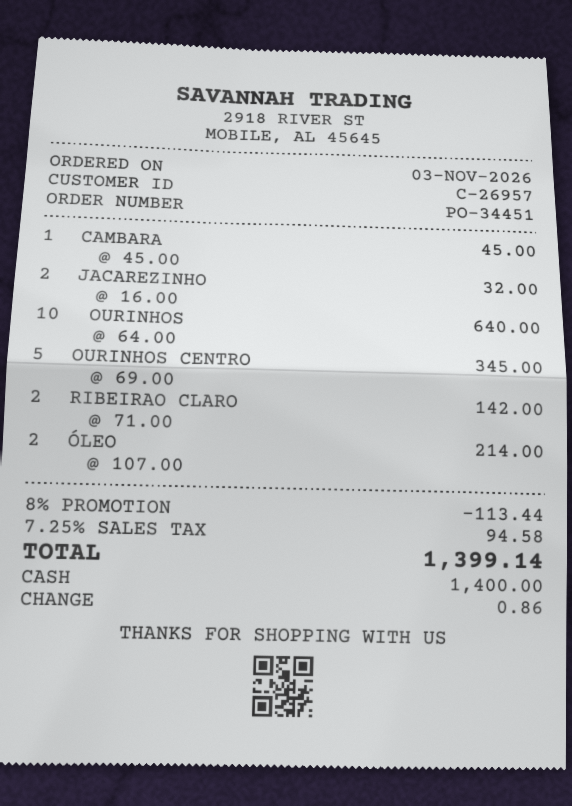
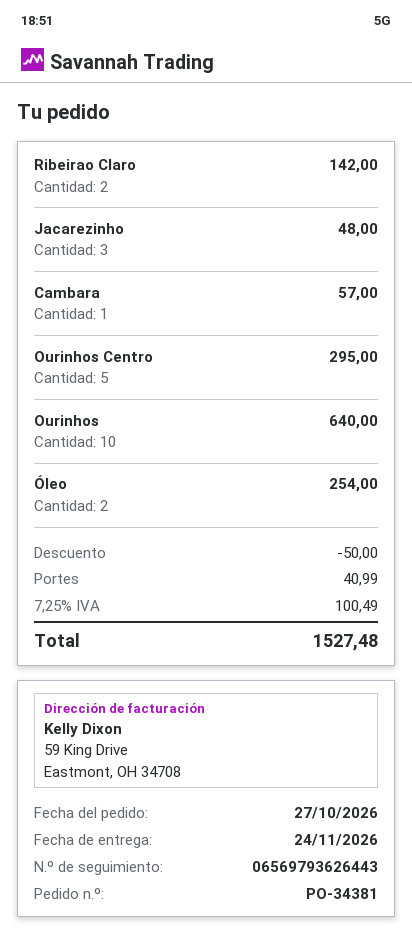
order number: PO-34451 -> PO-34381
order date: 2026-11-03 -> 2026-10-27
CAMBARA: 1 for 45.00 -> 1 for 57.00
JACAREZINHO: 2 for 32.00 -> 3 for 48.00
OURINHOS CENTRO: 5 for 345.00 -> 5 for 295.00
ÓLEO: 2 for 214.00 -> 2 for 254.00
discount: 113.44 -> 50.00
shipping: none -> 40.99
tax: 7.25% = 94.58 -> 7.25% = 100.49
total: 1399.14 -> 1527.48

